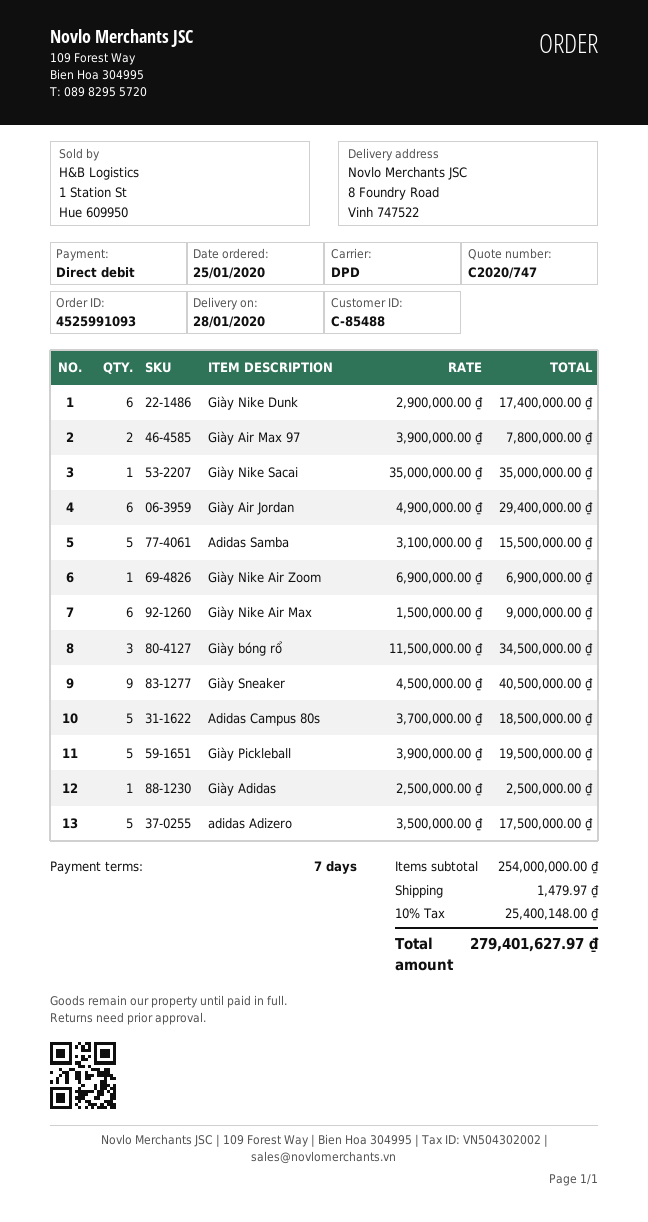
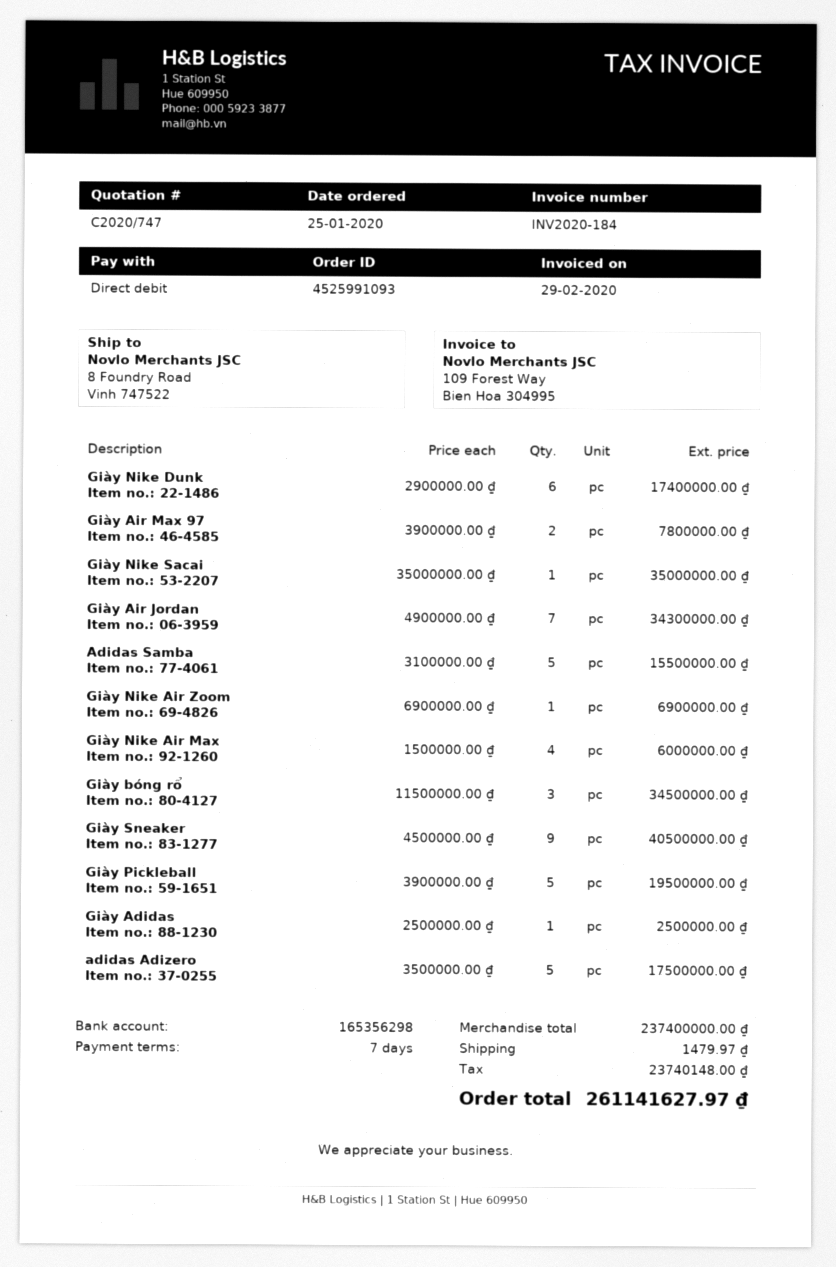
Giày Air Jordan: 6 x 4900000.00 = 29400000.00 -> 7 x 4900000.00 = 34300000.00
Giày Nike Air Max: 6 x 1500000.00 = 9000000.00 -> 4 x 1500000.00 = 6000000.00
Adidas Campus 80s: 5 x 3700000.00 = 18500000.00 -> none
subtotal: 254000000.00 -> 237400000.00
tax: 25400148.00 -> 23740148.00
total: 279401627.97 -> 261141627.97

